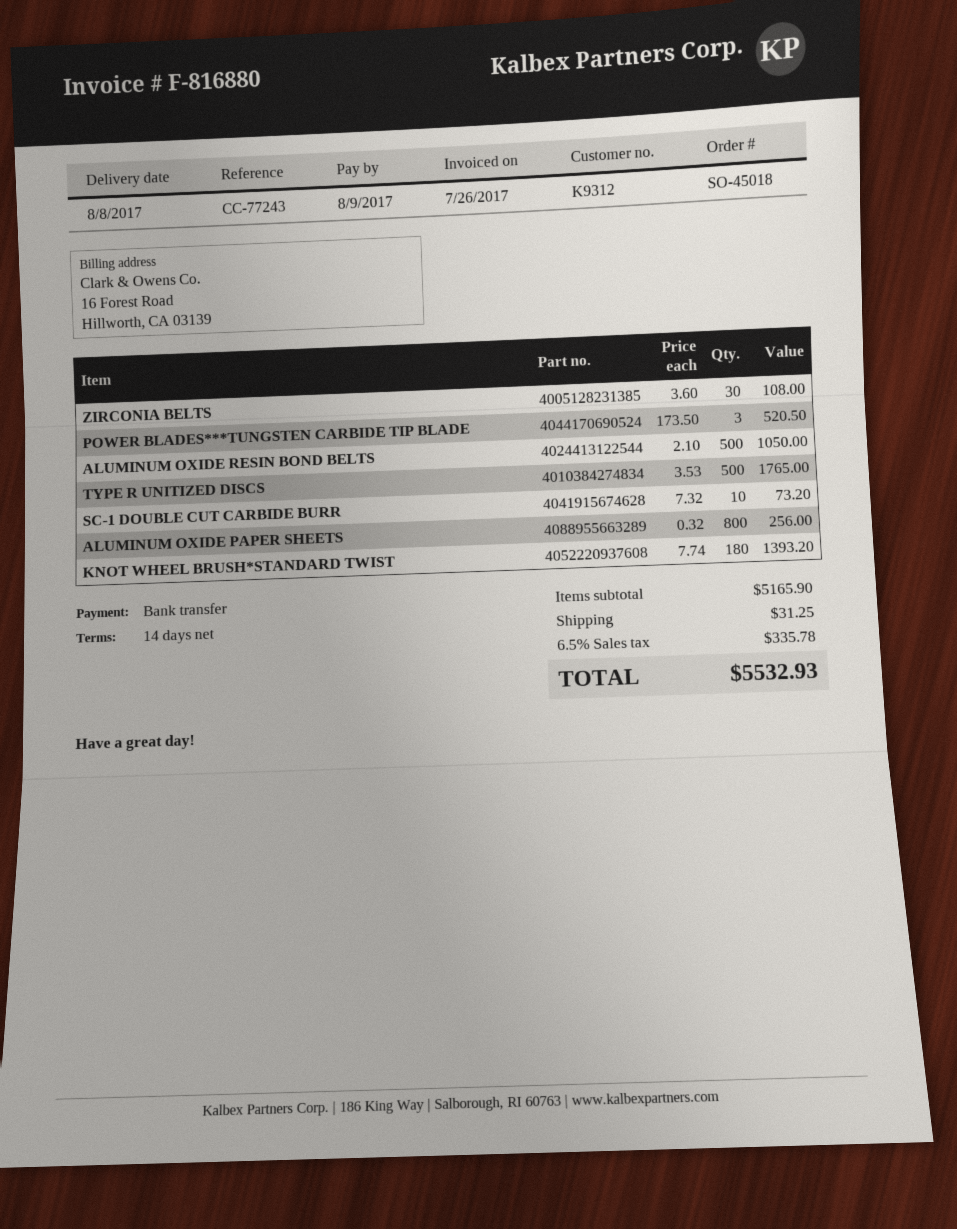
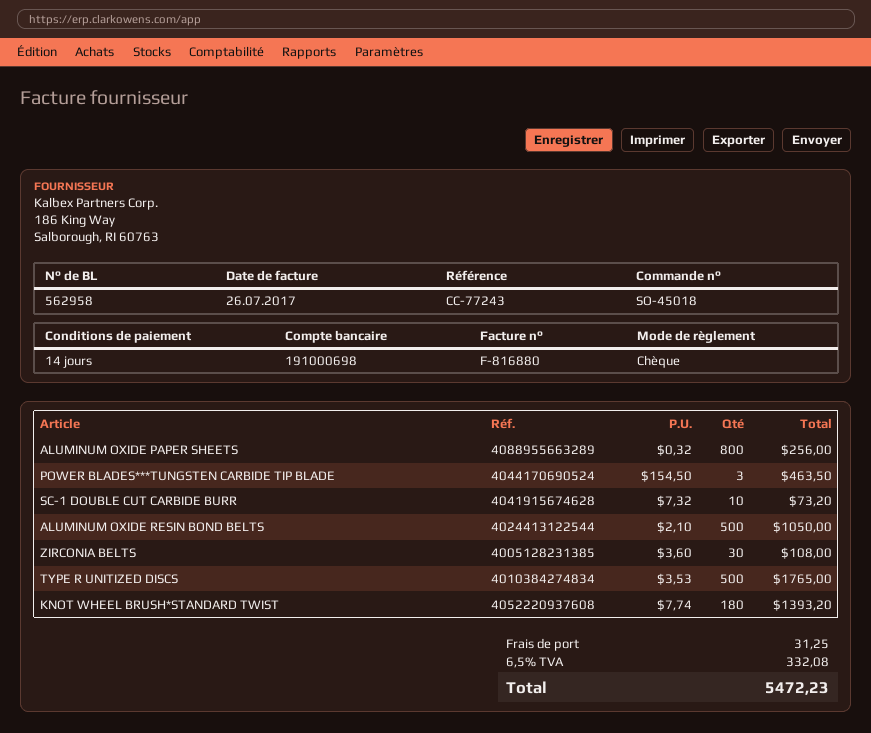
payment method: bank transfer -> cheque
POWER BLADES***TUNGSTEN CARBIDE TIP BLADE: 3 x 173.50 = 520.50 -> 3 x 154.50 = 463.50
tax: 6.5% = 335.78 -> 6.5% = 332.08
total: 5532.93 -> 5472.23

